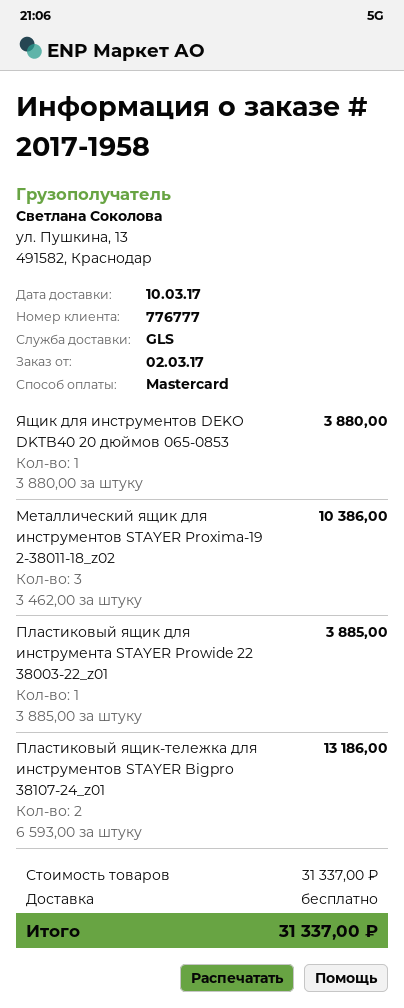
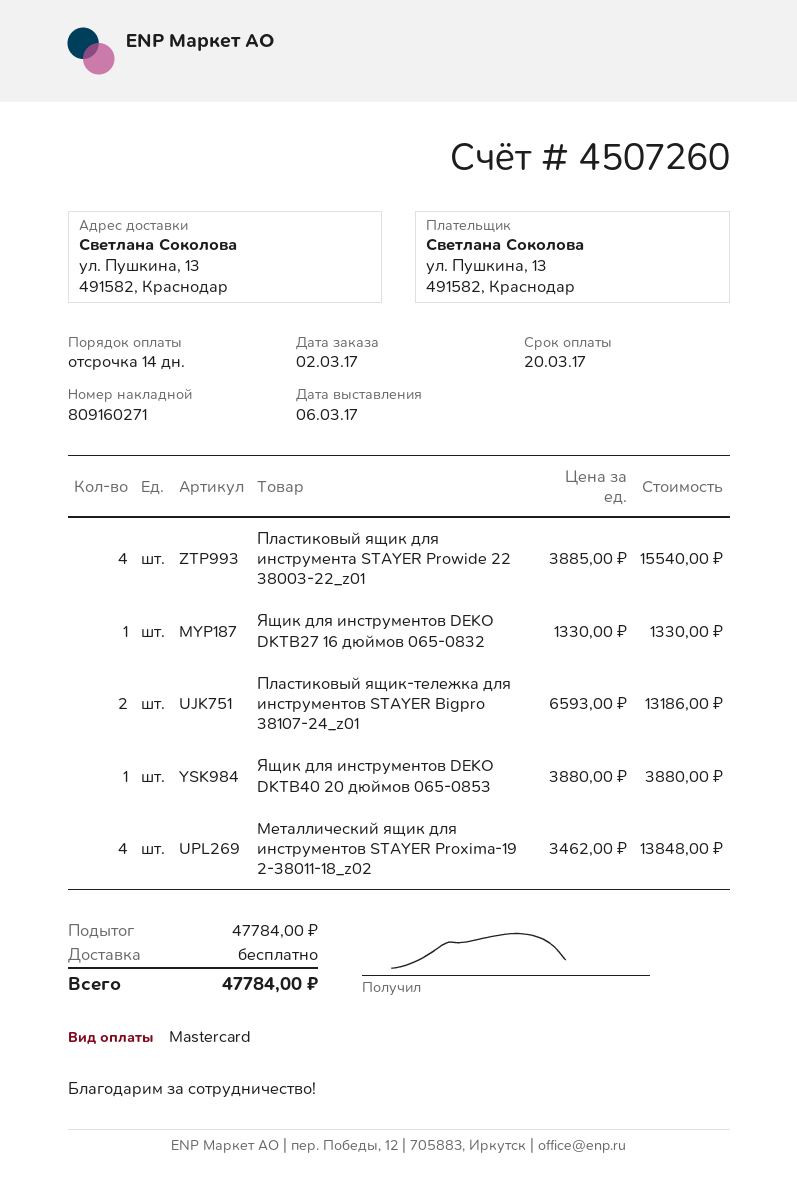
Металлический ящик для инструментов STAYER Proxima-19 2-38011-18_z02: 3 x 3462.00 = 10386.00 -> 4 x 3462.00 = 13848.00
Пластиковый ящик для инструмента STAYER Prowide 22 38003-22_z01: 1 x 3885.00 = 3885.00 -> 4 x 3885.00 = 15540.00
Ящик для инструментов DEKO DKTB27 16 дюймов 065-0832: none -> 1 x 1330.00 = 1330.00
subtotal: 31337.00 -> 47784.00
total: 31337.00 -> 47784.00

